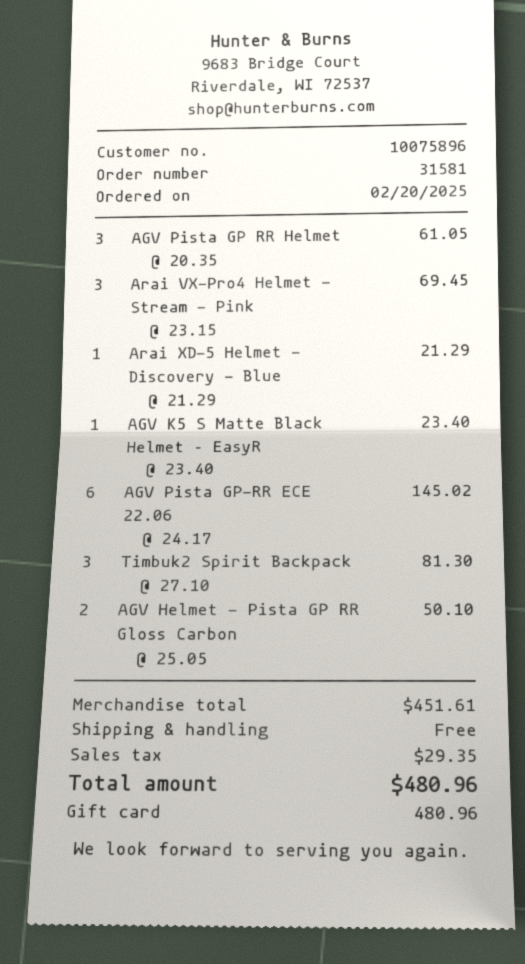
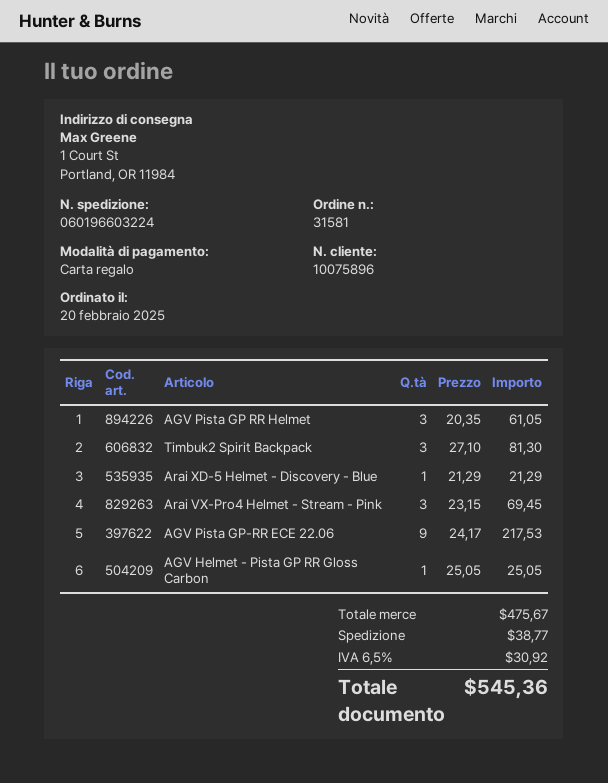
AGV K5 S Matte Black Helmet – EasyR: 1 x 23.40 = 23.40 -> none
AGV Pista GP-RR ECE 22.06: 6 x 24.17 = 145.02 -> 9 x 24.17 = 217.53
AGV Helmet - Pista GP RR Gloss Carbon: 2 x 25.05 = 50.10 -> 1 x 25.05 = 25.05
subtotal: 451.61 -> 475.67
shipping: 0.00 -> 38.77
tax: 29.35 -> 30.92
total: 480.96 -> 545.36

